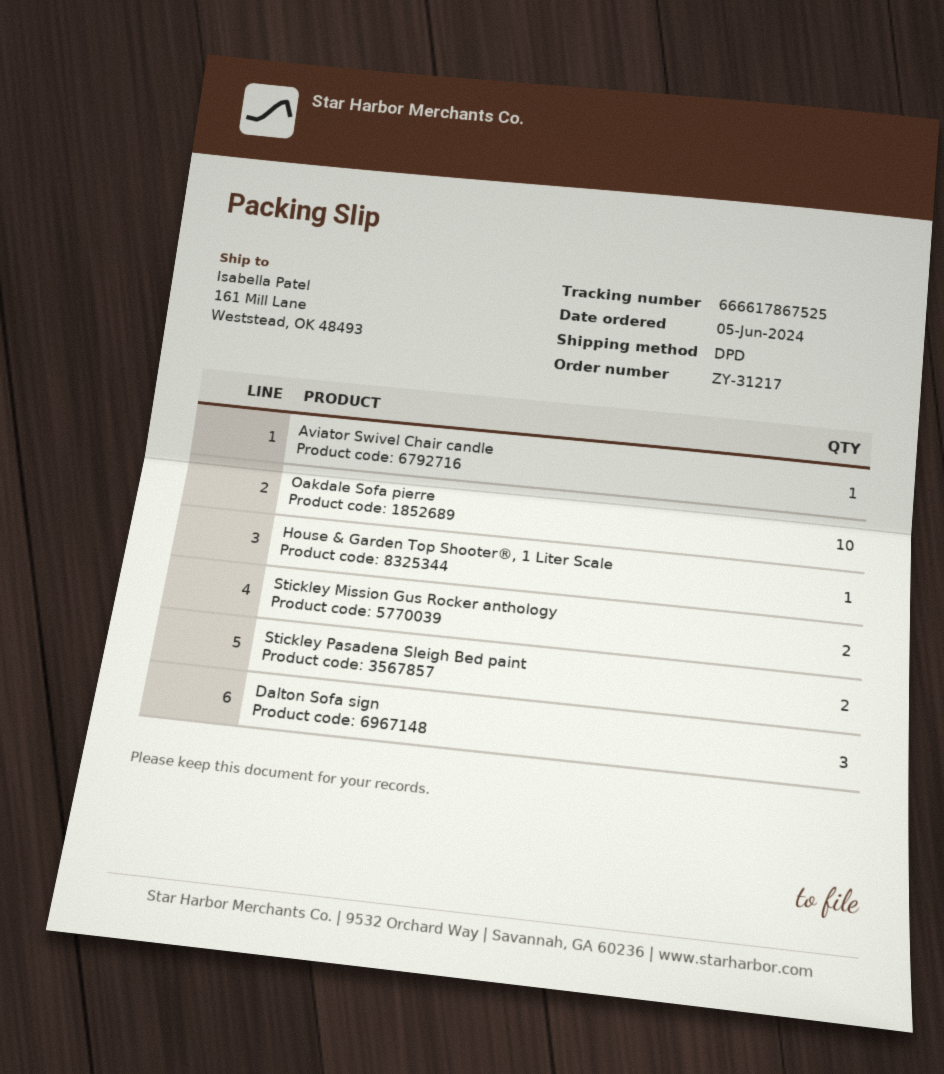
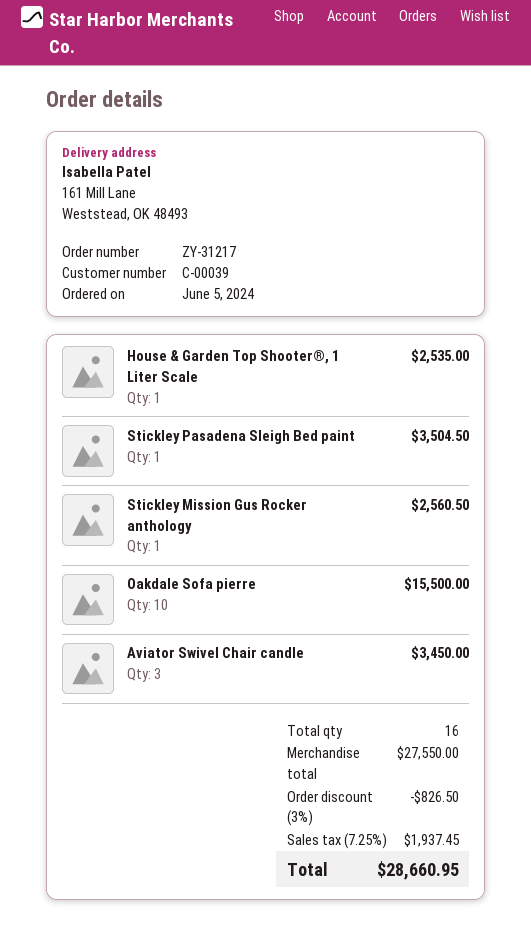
Aviator Swivel Chair candle: 1 -> 3
Stickley Mission Gus Rocker anthology: 2 -> 1
Stickley Pasadena Sleigh Bed paint: 2 -> 1
Dalton Sofa sign: 3 -> none

